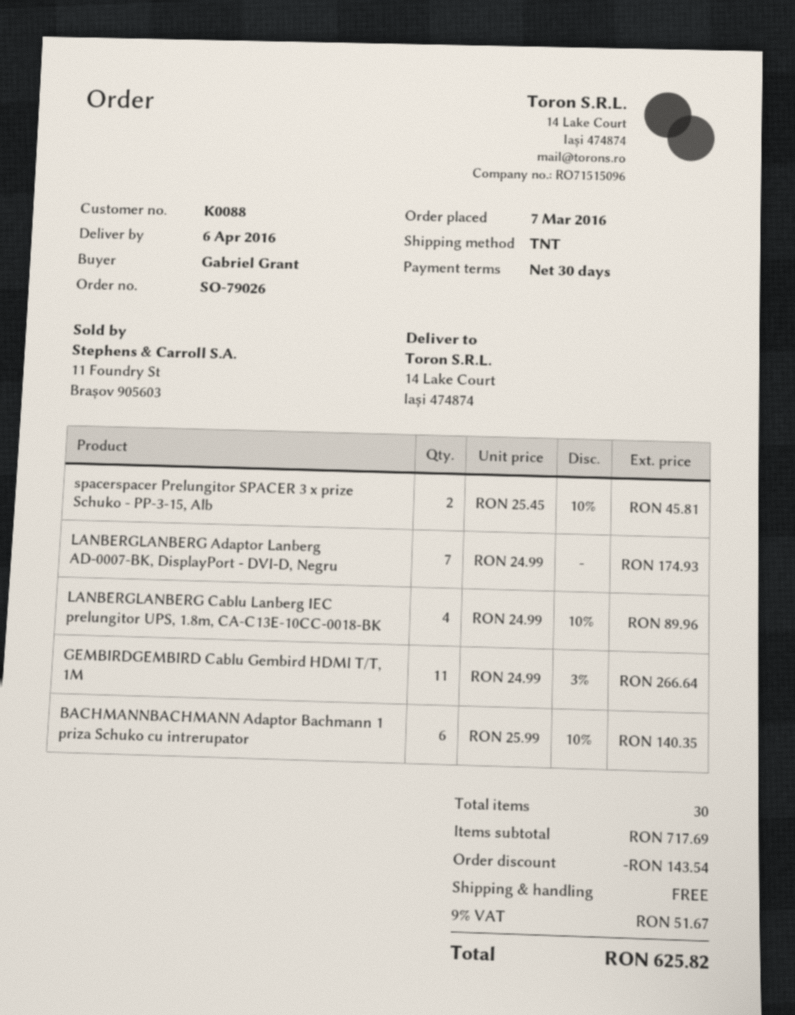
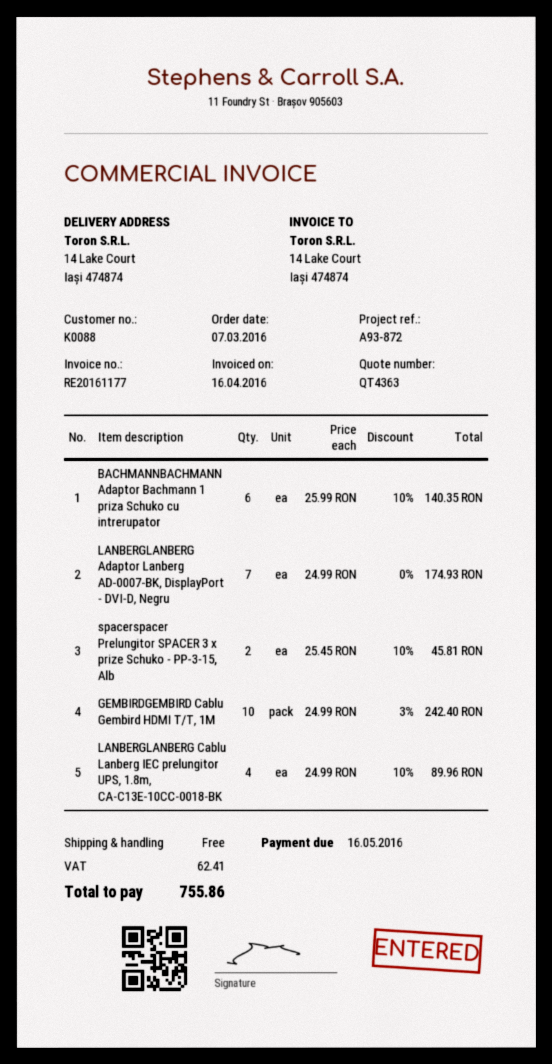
GEMBIRDGEMBIRD Cablu Gembird HDMI T/T, 1M: 11 x 24.99 - 3% = 266.64 -> 10 x 24.99 - 3% = 242.40
discount: 143.54 -> none
tax: 51.67 -> 62.41
total: 625.82 -> 755.86

